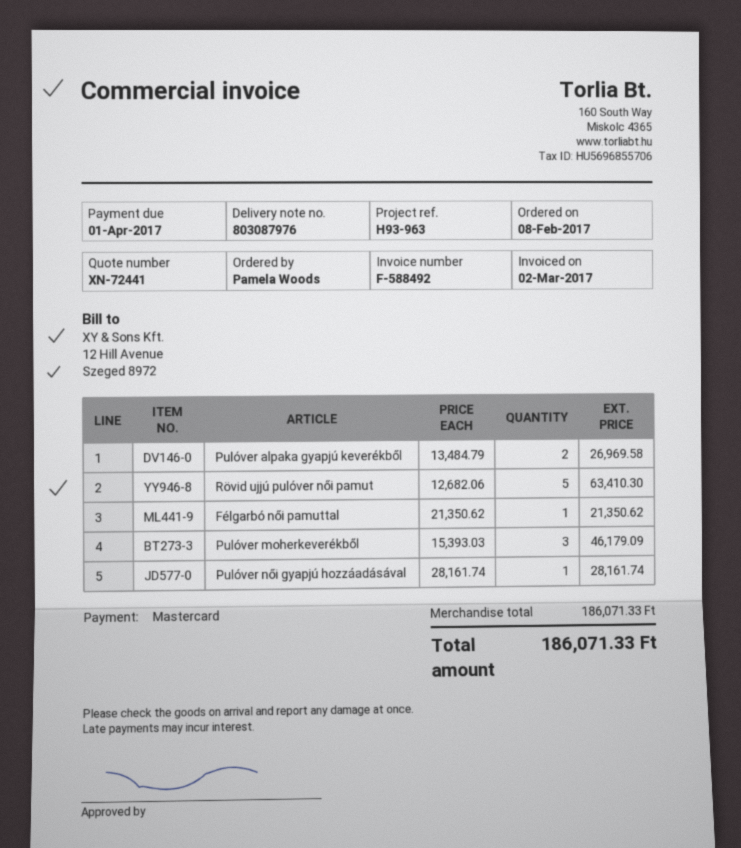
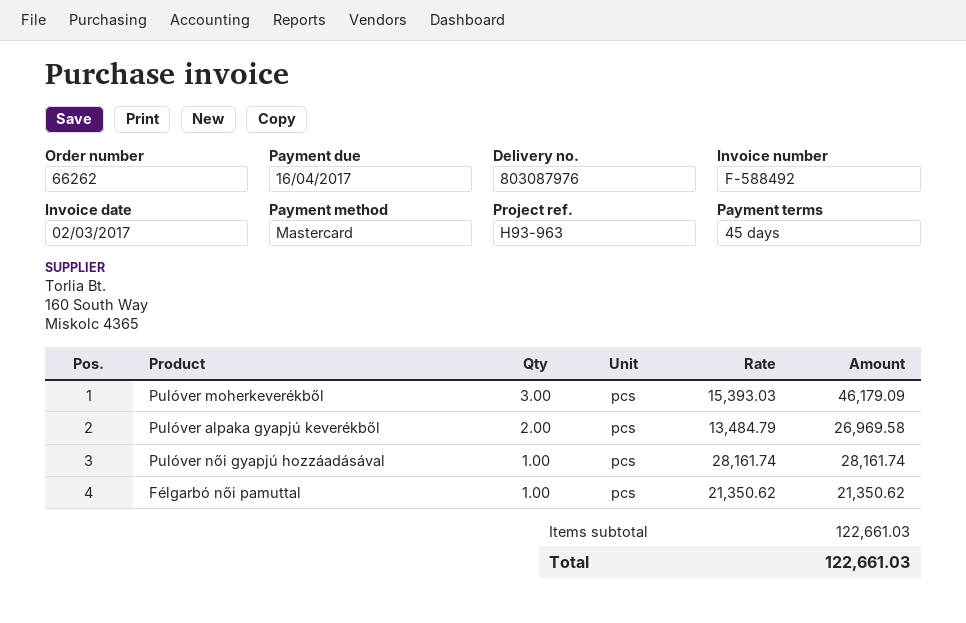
due date: 2017-04-01 -> 2017-04-16
Rövid ujjú pulóver női pamut: 5 x 12682.06 = 63410.30 -> none
subtotal: 186071.33 -> 122661.03
total: 186071.33 -> 122661.03

